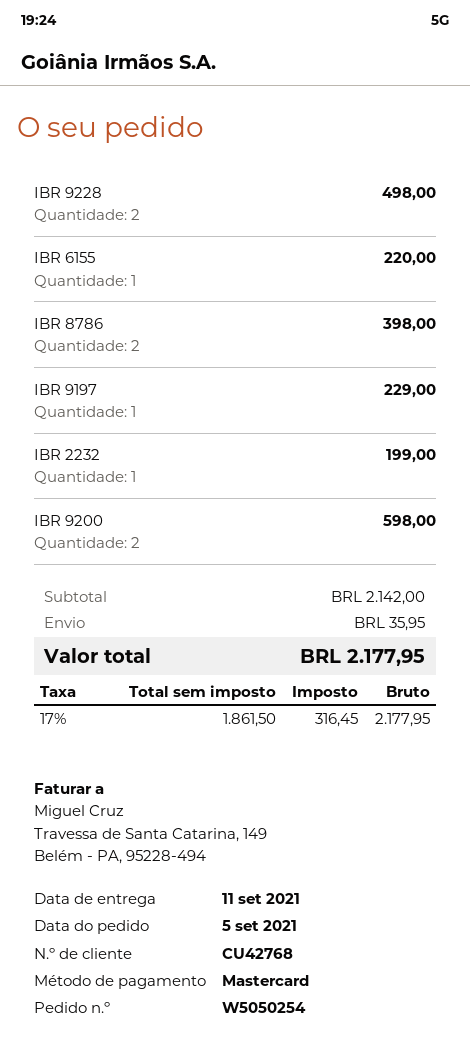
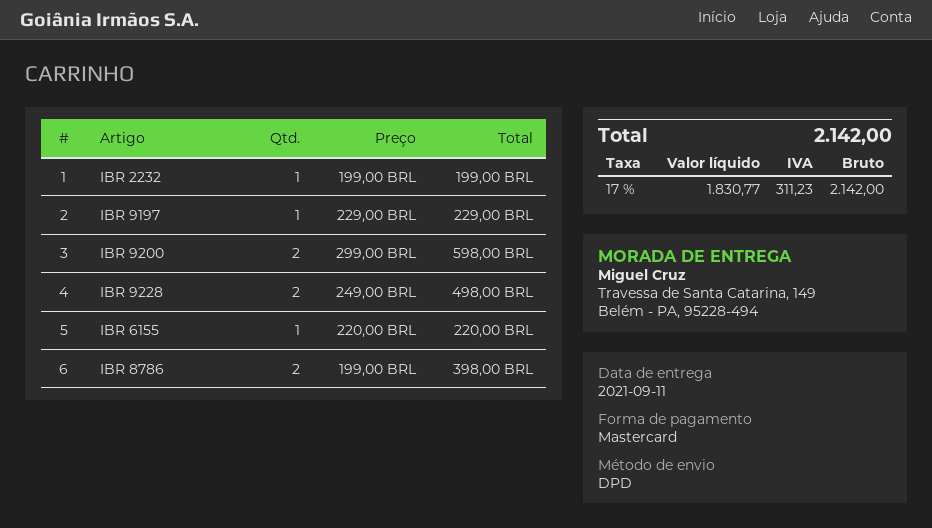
shipping: 35.95 -> none
net: 1861.50 -> 1830.77
tax: 17% = 316.45 -> 17% = 311.23
total: 2177.95 -> 2142.00

